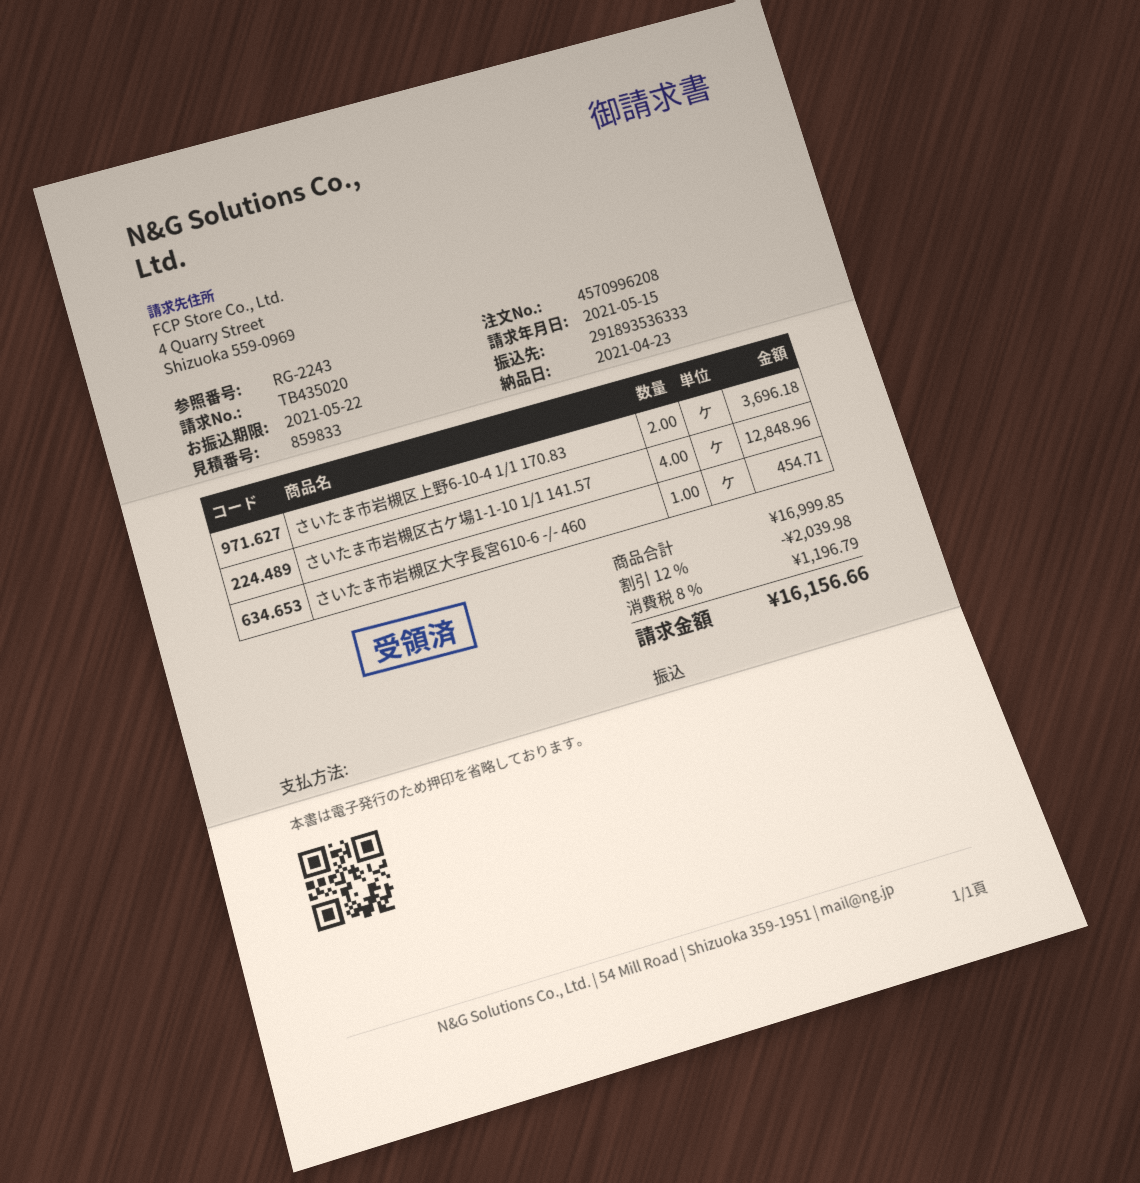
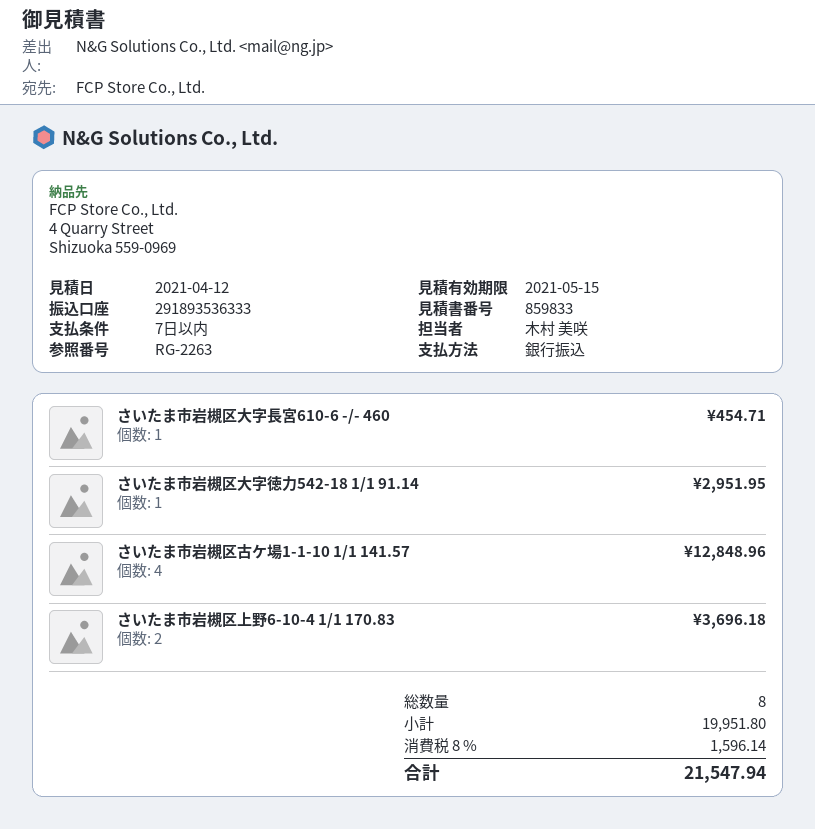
reference: RG-2243 -> RG-2263
さいたま市岩槻区大字徳力542-18 1/1 91.14: none -> 1 for 2951.95
subtotal: 16999.85 -> 19951.80
discount: 12% = 2039.98 -> none
tax: 8% = 1196.79 -> 8% = 1596.14
total: 16156.66 -> 21547.94

